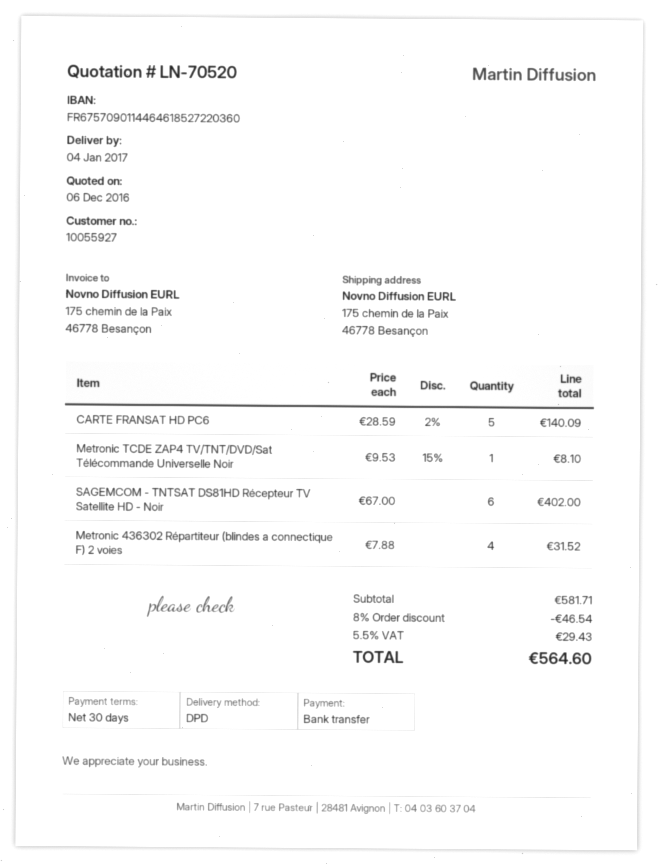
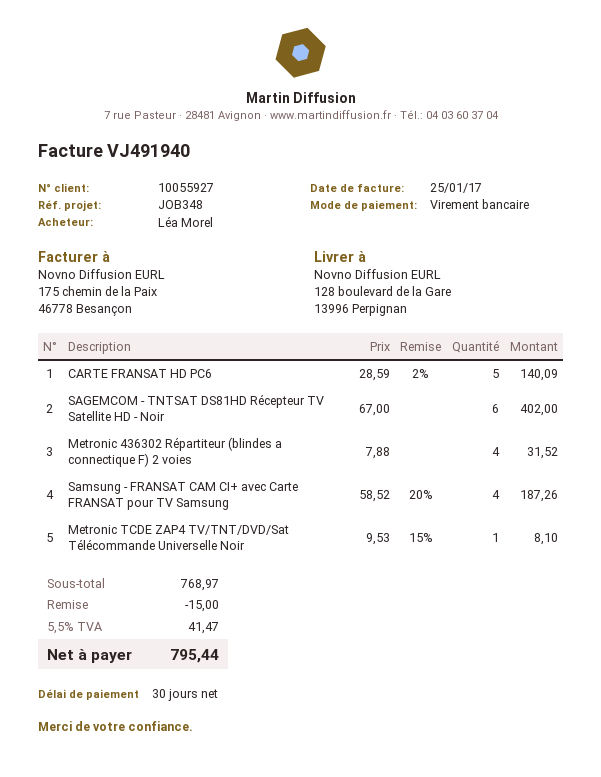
ship to: 175 chemin de la Paix, 46778 Besançon -> 128 boulevard de la Gare, 13996 Perpignan
Samsung - FRANSAT CAM CI+ avec Carte FRANSAT pour TV Samsung: none -> 4 x 58.52 - 20% = 187.26
subtotal: 581.71 -> 768.97
discount: 46.54 -> 15.00
tax: 5.5% = 29.43 -> 5.5% = 41.47
total: 564.60 -> 795.44

